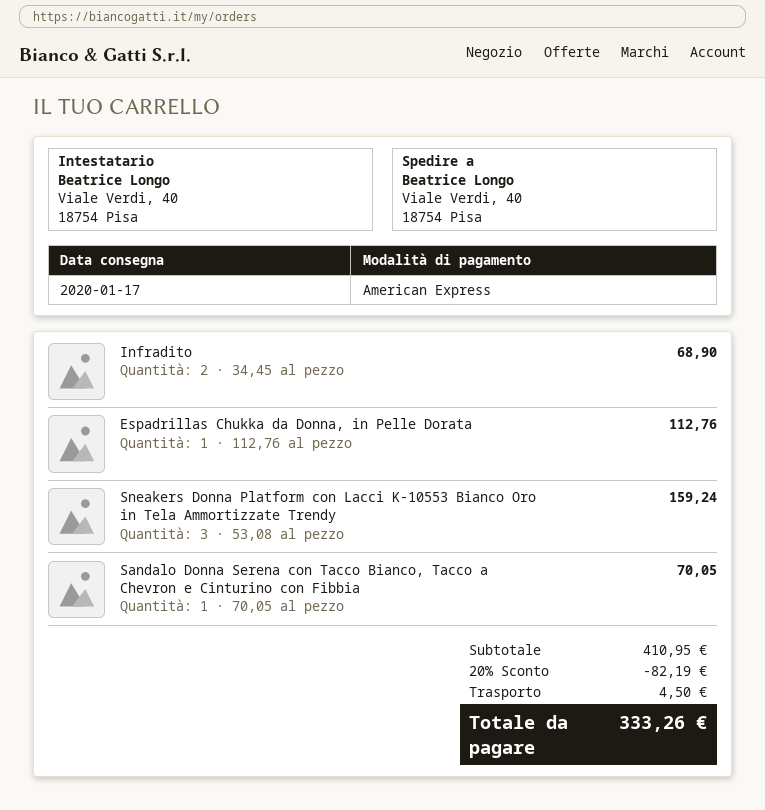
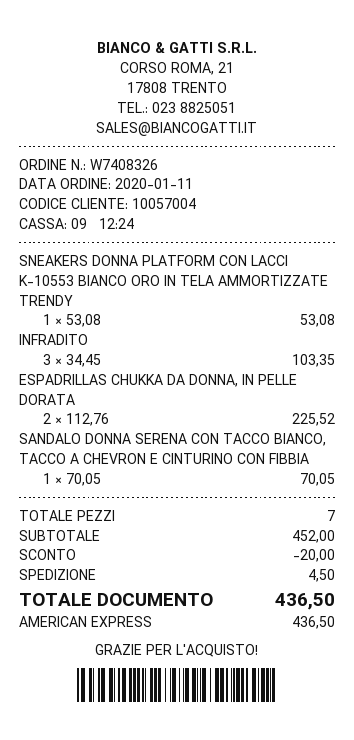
Infradito: 2 x 34.45 = 68.90 -> 3 x 34.45 = 103.35
Espadrillas Chukka da Donna, in Pelle Dorata: 1 x 112.76 = 112.76 -> 2 x 112.76 = 225.52
Sneakers Donna Platform con Lacci K-10553 Bianco Oro in Tela Ammortizzate Trendy: 3 x 53.08 = 159.24 -> 1 x 53.08 = 53.08
subtotal: 410.95 -> 452.00
discount: 82.19 -> 20.00
total: 333.26 -> 436.50

